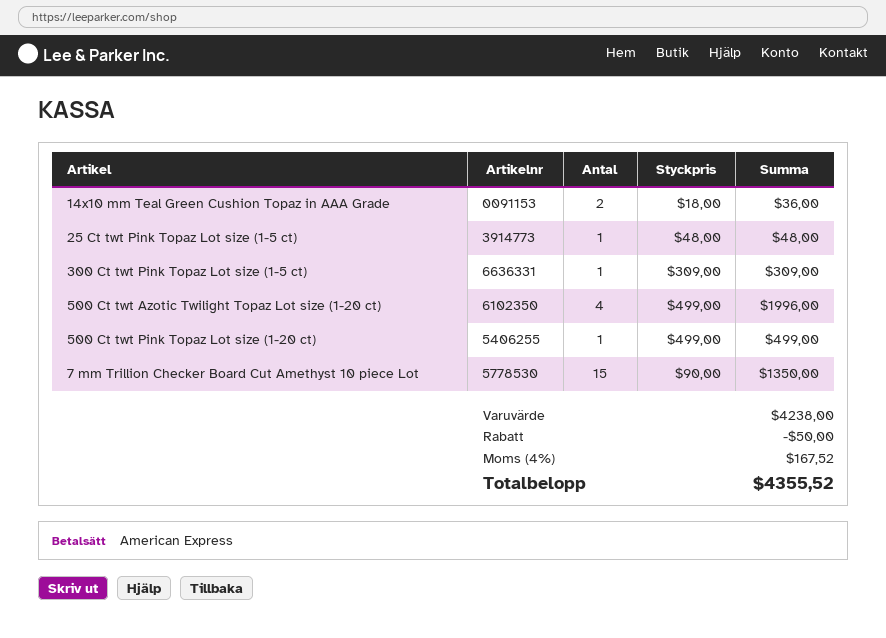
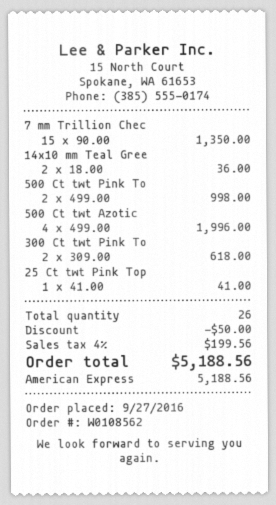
25 Ct twt Pink Topaz Lot size (1-5 ct): 1 x 48.00 = 48.00 -> 1 x 41.00 = 41.00
300 Ct twt Pink Topaz Lot size (1-5 ct): 1 x 309.00 = 309.00 -> 2 x 309.00 = 618.00
500 Ct twt Pink Topaz Lot size (1-20 ct): 1 x 499.00 = 499.00 -> 2 x 499.00 = 998.00
tax: 4% = 167.52 -> 4% = 199.56
total: 4355.52 -> 5188.56

